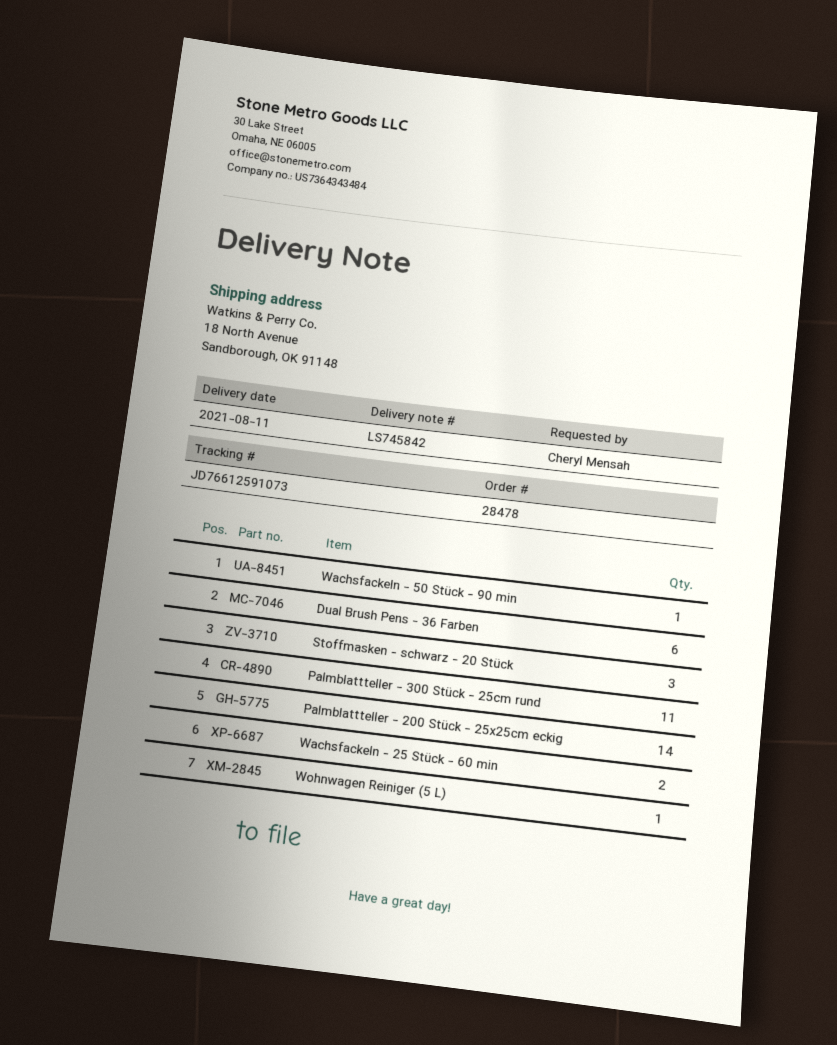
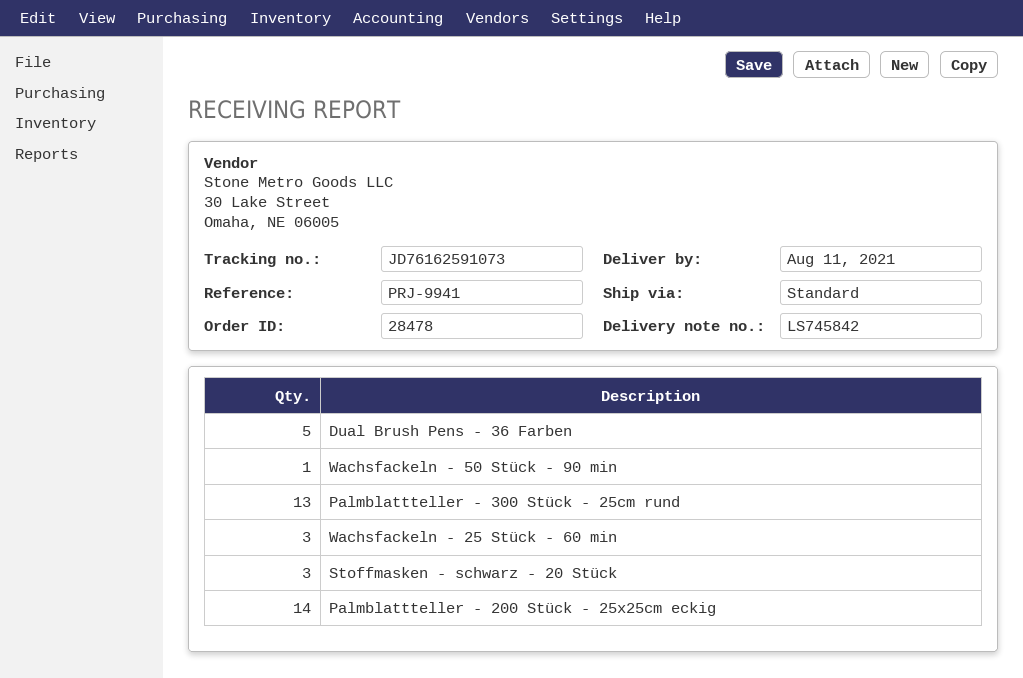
tracking number: JD76612591073 -> JD76162591073
Dual Brush Pens - 36 Farben: 6 -> 5
Palmblattteller - 300 Stück - 25cm rund: 11 -> 13
Wachsfackeln - 25 Stück - 60 min: 2 -> 3
Wohnwagen Reiniger (5 L): 1 -> none

